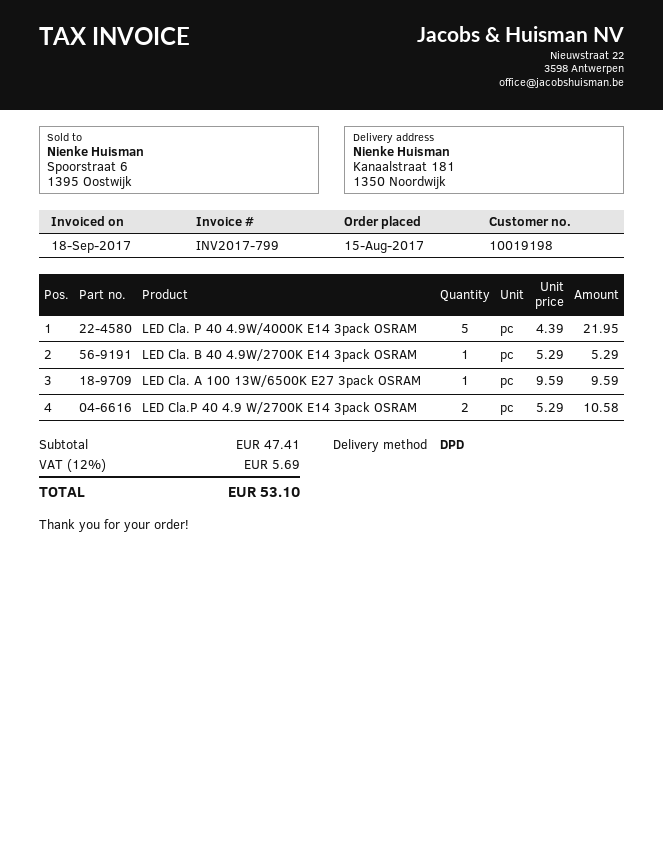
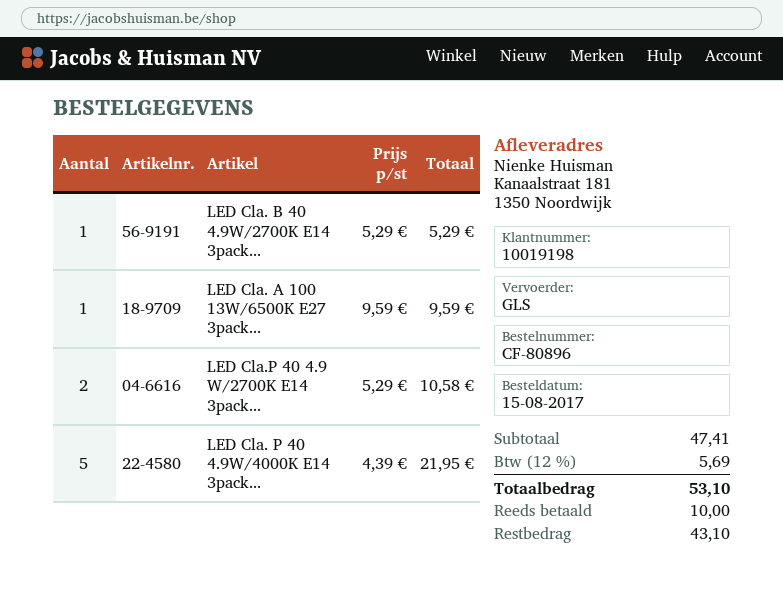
shipping method: DPD -> GLS

